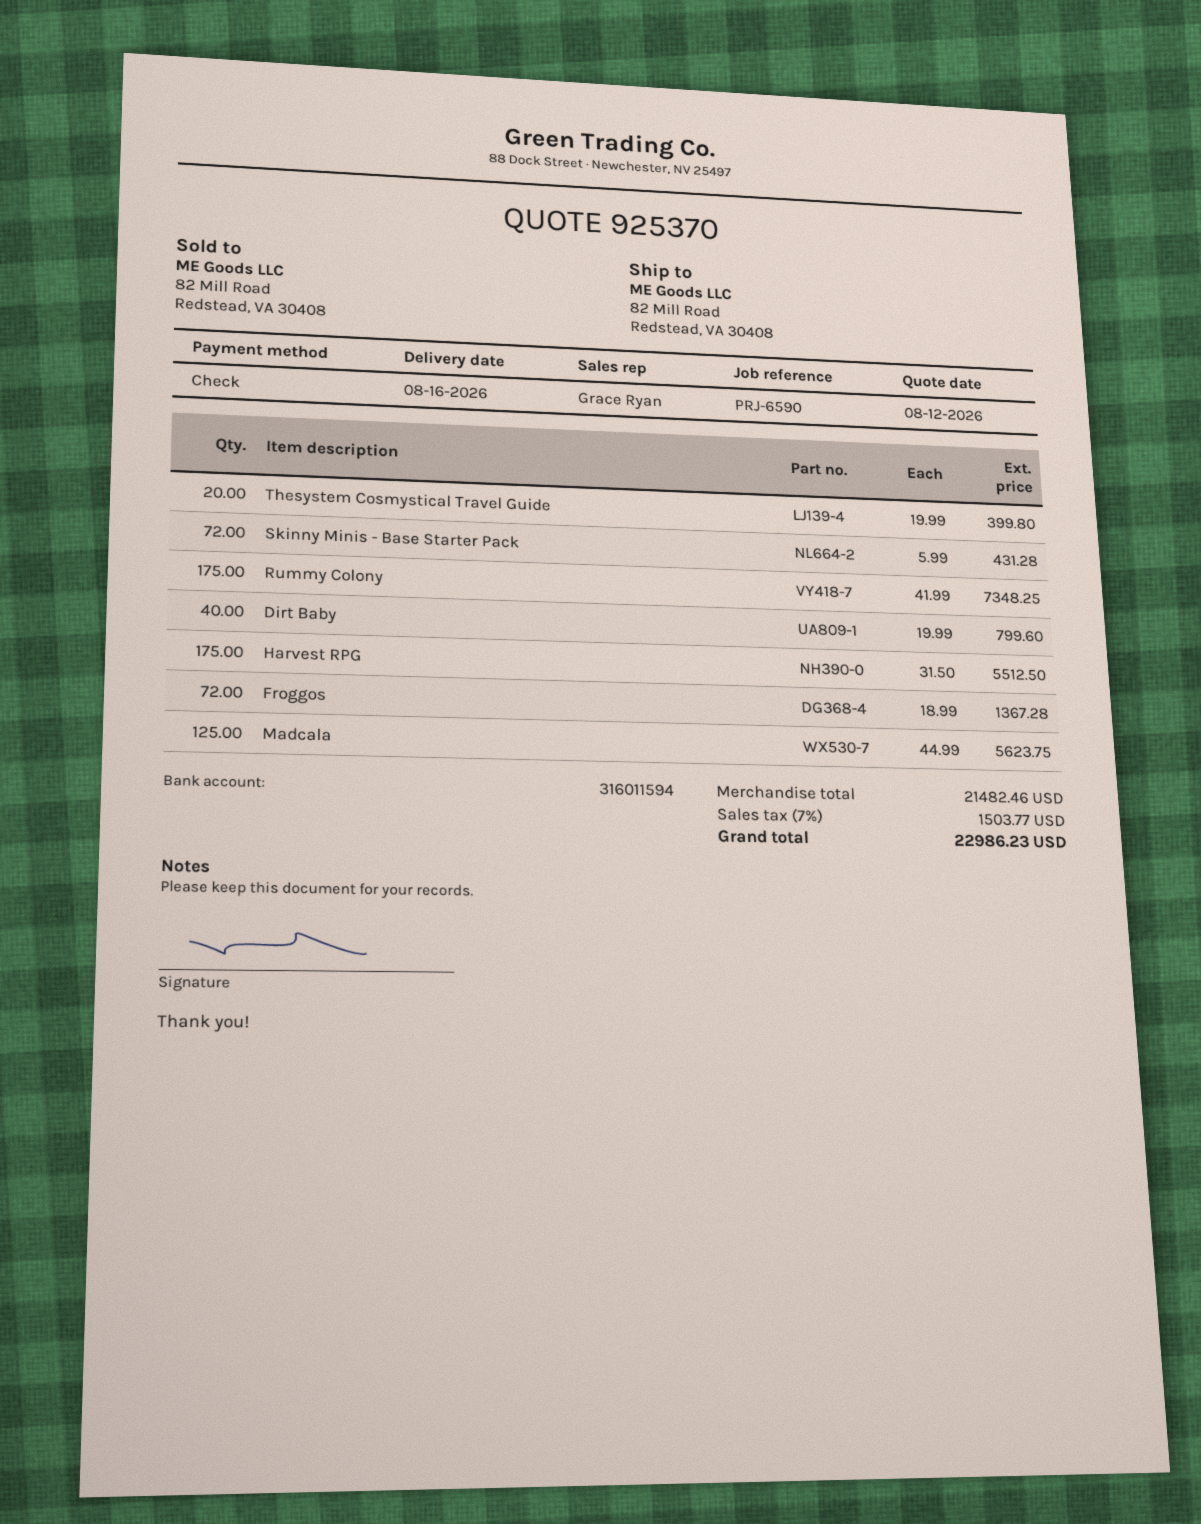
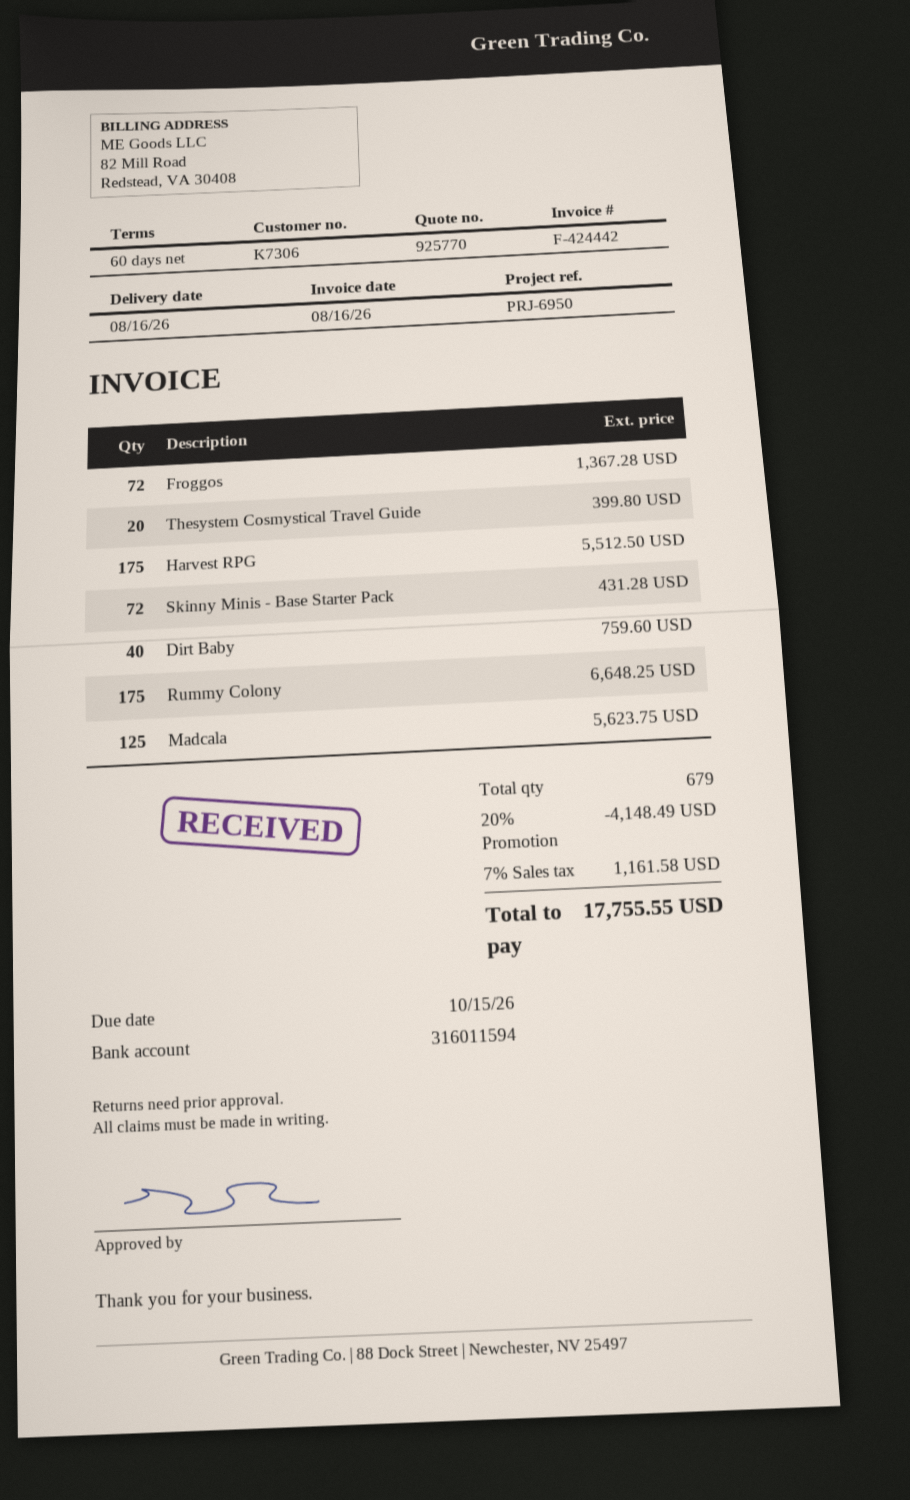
quote number: 925370 -> 925770
reference: PRJ-6590 -> PRJ-6950
Rummy Colony: 175 for 7348.25 -> 175 for 6648.25
Dirt Baby: 40 for 799.60 -> 40 for 759.60
discount: none -> 20% = 4148.49
tax: 7% = 1503.77 -> 7% = 1161.58
total: 22986.23 -> 17755.55

